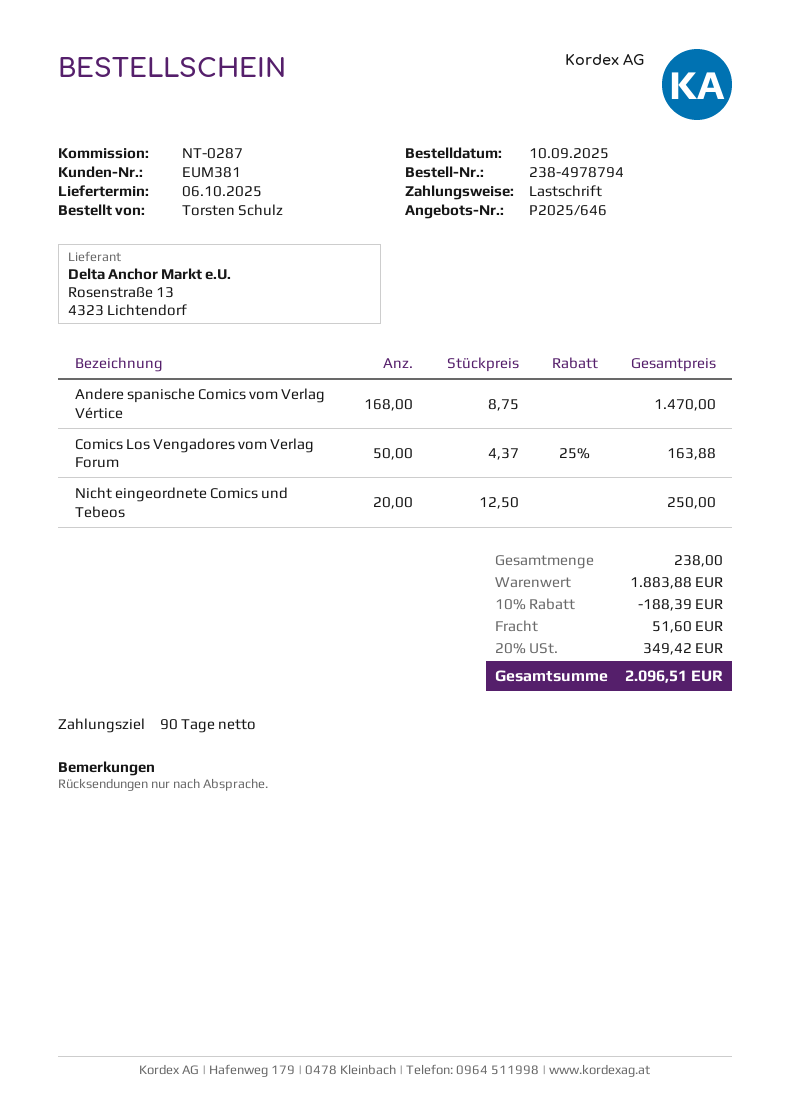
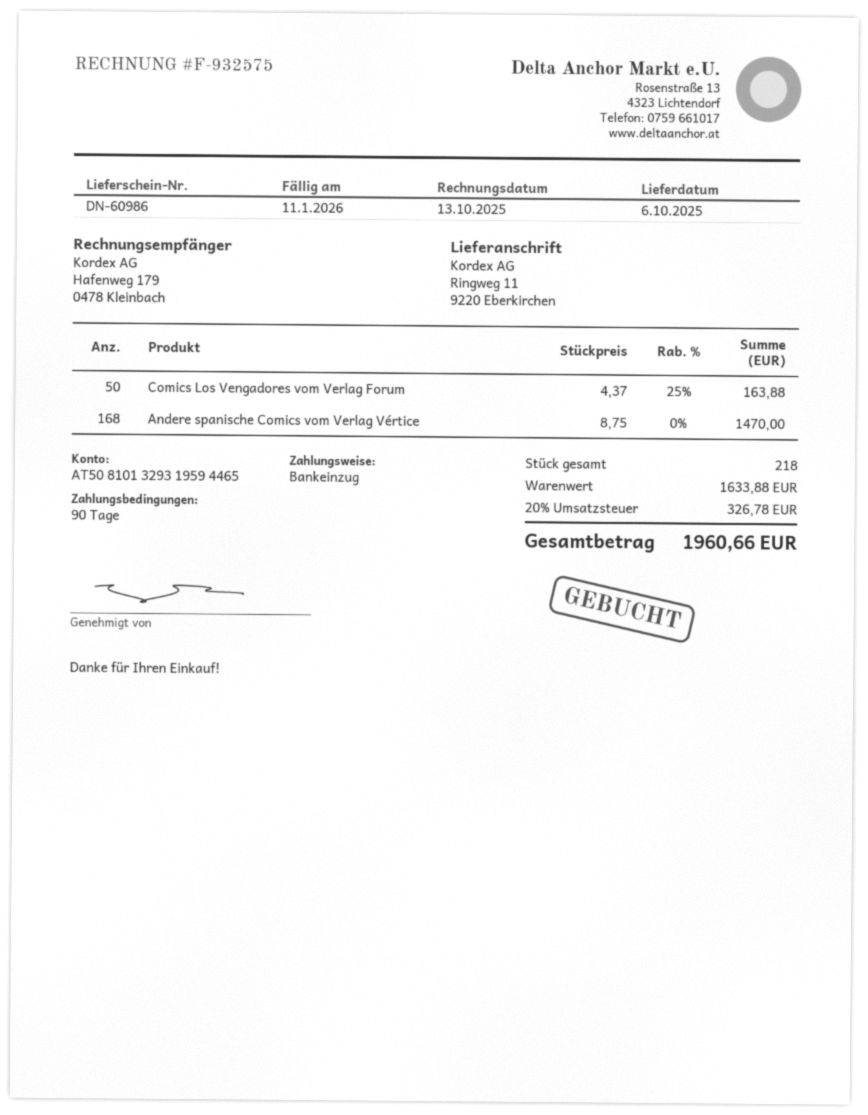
Nicht eingeordnete Comics und Tebeos: 20 x 12.50 = 250.00 -> none
total quantity: 238 -> 218
subtotal: 1883.88 -> 1633.88
discount: 10% = 188.39 -> none
shipping: 51.60 -> none
tax: 20% = 349.42 -> 20% = 326.78
total: 2096.51 -> 1960.66

